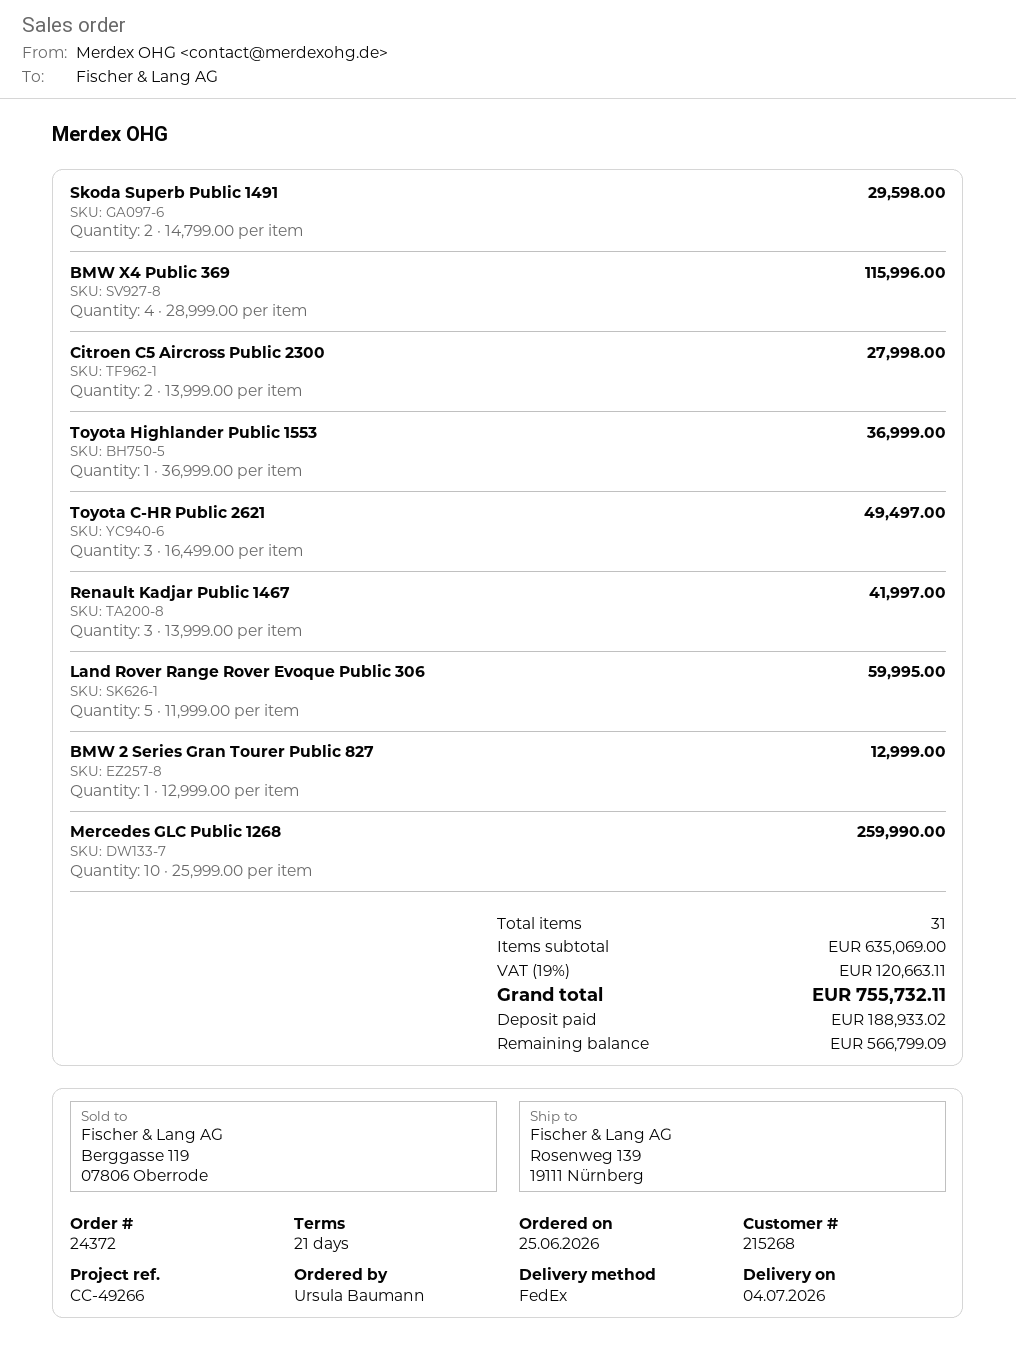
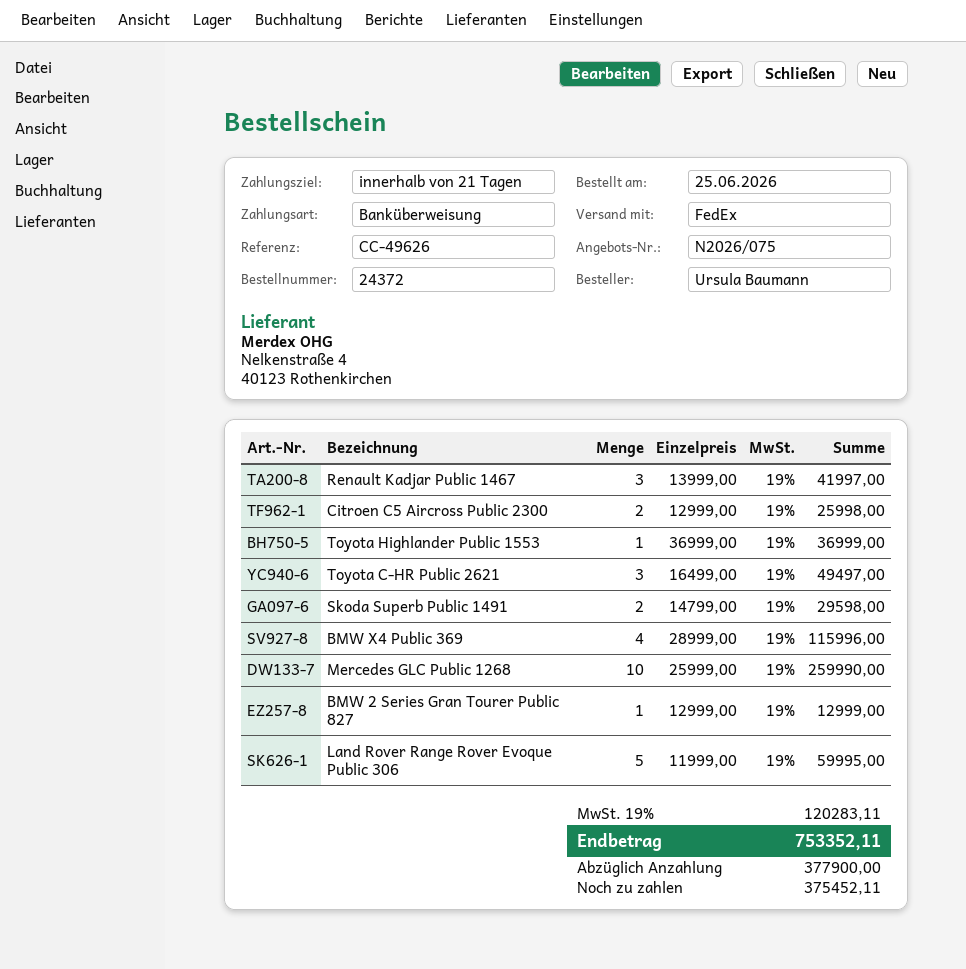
reference: CC-49266 -> CC-49626
Citroen C5 Aircross Public 2300: 2 x 13999.00 = 27998.00 -> 2 x 12999.00 = 25998.00
tax: 19% = 120663.11 -> 19% = 120283.11
total: 755732.11 -> 753352.11
deposit: 188933.02 -> 377900.00
balance: 566799.09 -> 375452.11

